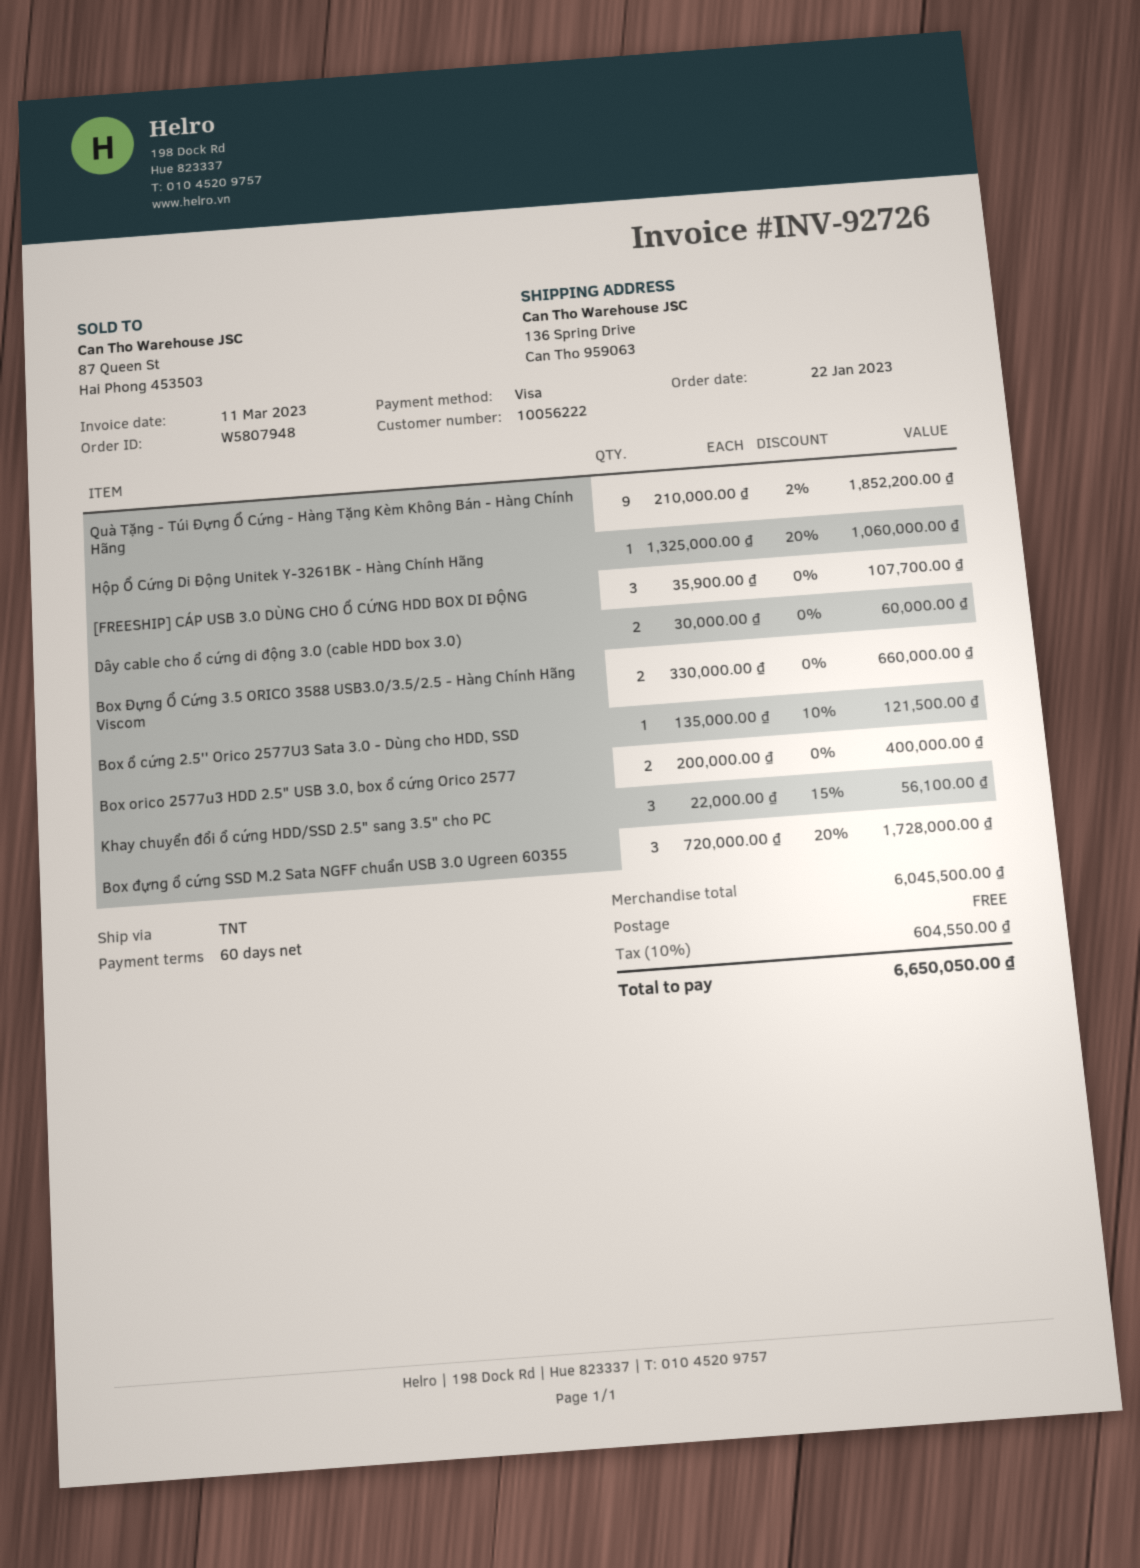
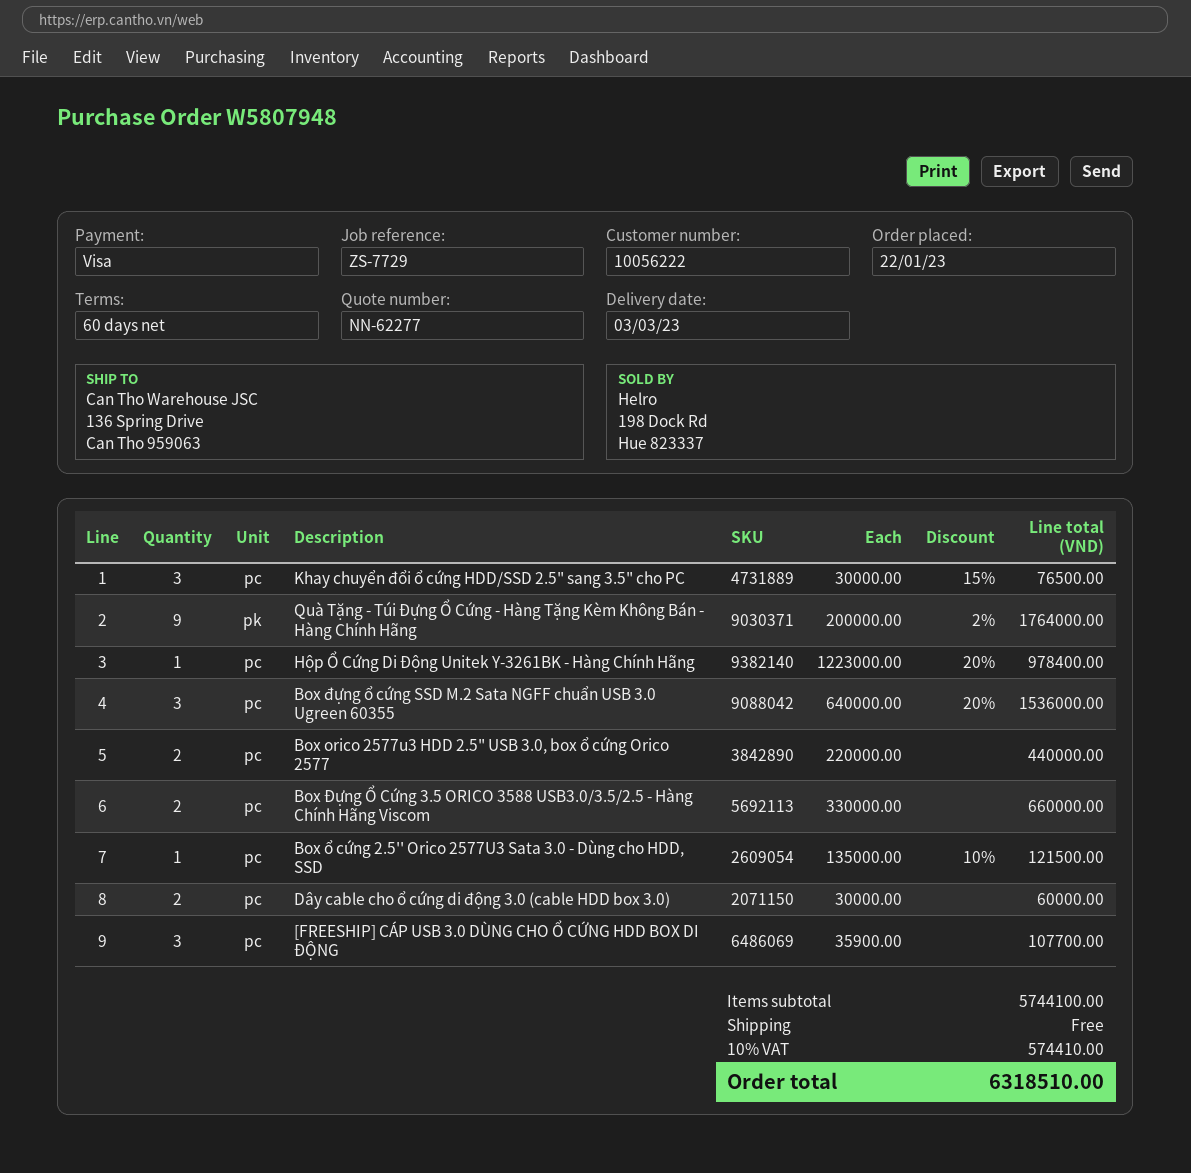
Quà Tặng - Túi Đựng Ổ Cứng - Hàng Tặng Kèm Không Bán - Hàng Chính Hãng: 9 x 210000.00 - 2% = 1852200.00 -> 9 x 200000.00 - 2% = 1764000.00
Hộp Ổ Cứng Di Động Unitek Y-3261BK - Hàng Chính Hãng: 1 x 1325000.00 - 20% = 1060000.00 -> 1 x 1223000.00 - 20% = 978400.00
Box orico 2577u3 HDD 2.5" USB 3.0, box ổ cứng Orico 2577: 2 x 200000.00 = 400000.00 -> 2 x 220000.00 = 440000.00
Khay chuyển đổi ổ cứng HDD/SSD 2.5" sang 3.5" cho PC: 3 x 22000.00 - 15% = 56100.00 -> 3 x 30000.00 - 15% = 76500.00
Box đựng ổ cứng SSD M.2 Sata NGFF chuẩn USB 3.0 Ugreen 60355: 3 x 720000.00 - 20% = 1728000.00 -> 3 x 640000.00 - 20% = 1536000.00
subtotal: 6045500.00 -> 5744100.00
tax: 10% = 604550.00 -> 10% = 574410.00
total: 6650050.00 -> 6318510.00

